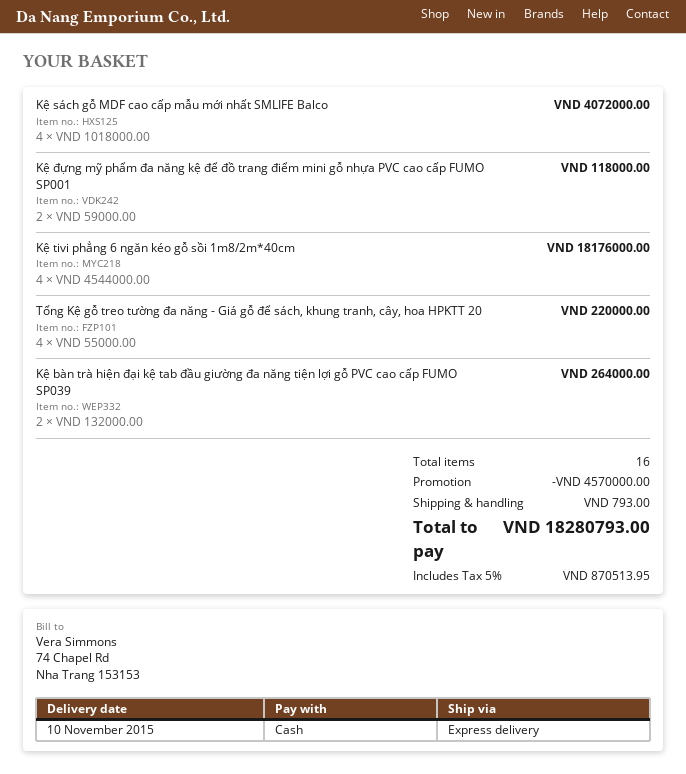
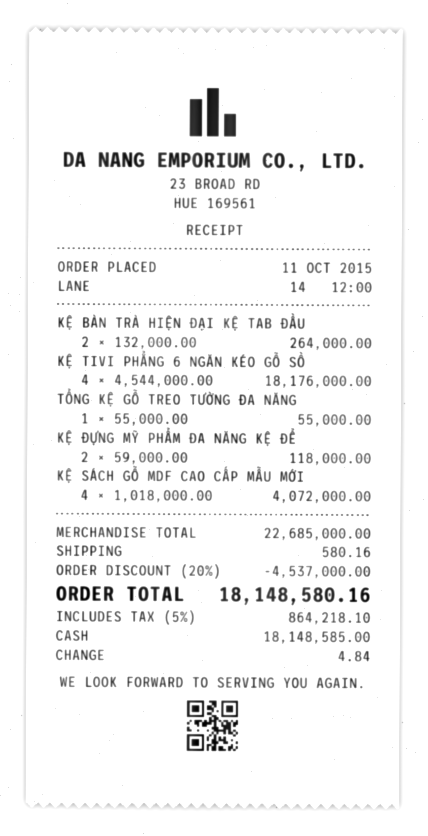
Tổng Kệ gỗ treo tường đa năng - Giá gỗ để sách, khung tranh, cây, hoa HPKTT 20: 4 x 55000.00 = 220000.00 -> 1 x 55000.00 = 55000.00
discount: 4570000.00 -> 4537000.00
shipping: 793.00 -> 580.16
tax: 5% = 870513.95 -> 5% = 864218.10
total: 18280793.00 -> 18148580.16

